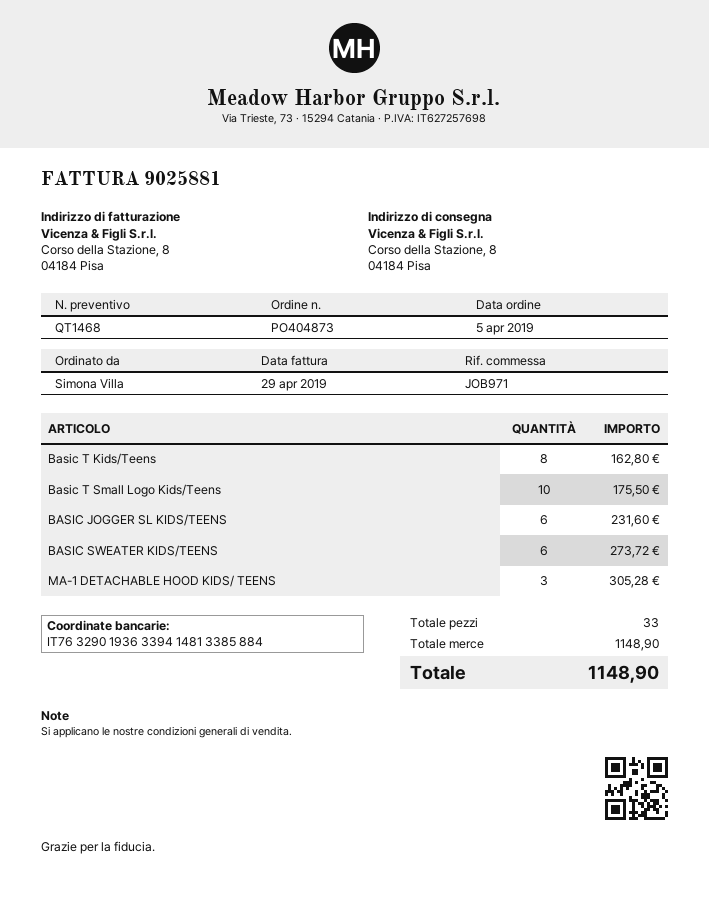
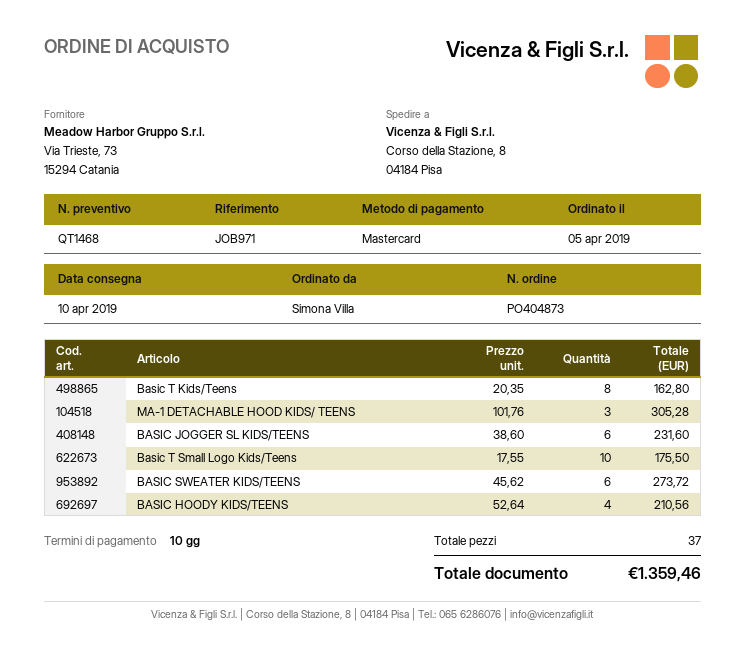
BASIC HOODY KIDS/TEENS: none -> 4 for 210.56
total quantity: 33 -> 37
total: 1148.90 -> 1359.46

